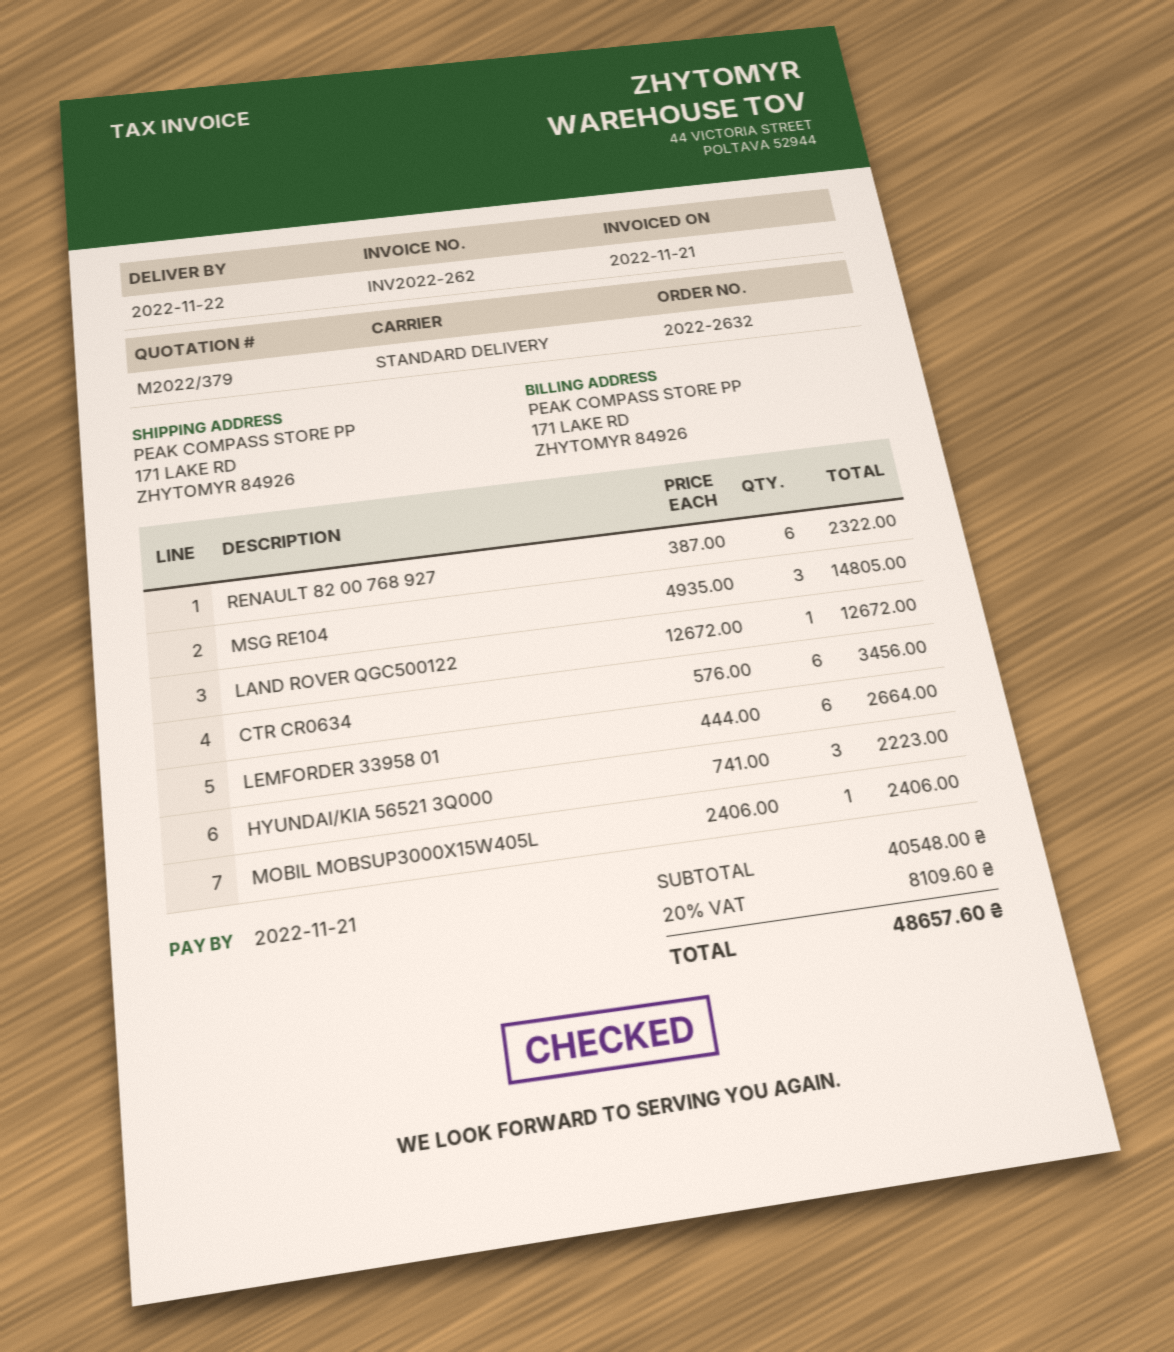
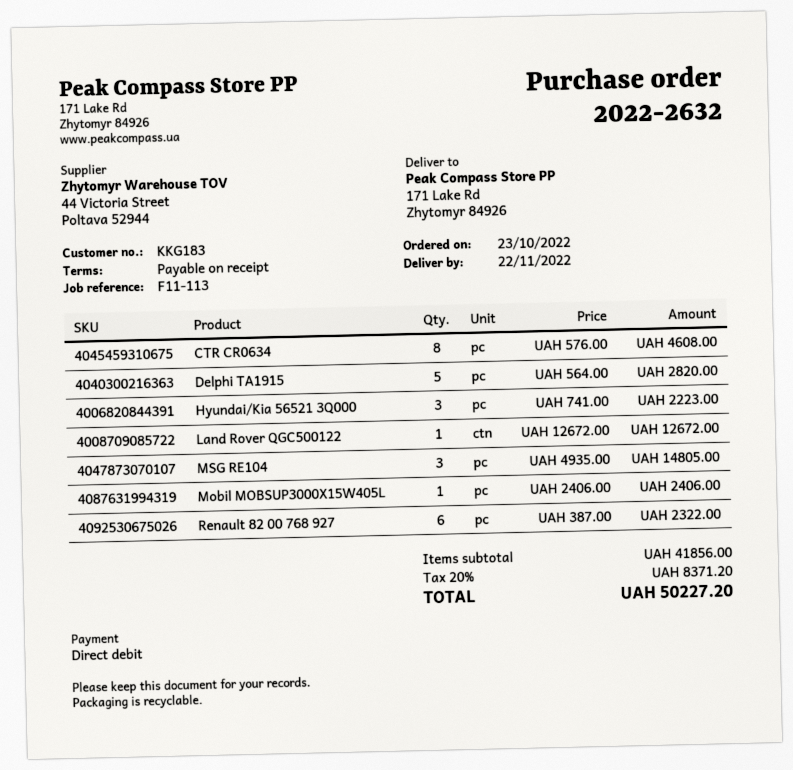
CTR CR0634: 6 x 576.00 = 3456.00 -> 8 x 576.00 = 4608.00
LEMFORDER 33958 01: 6 x 444.00 = 2664.00 -> none
Delphi TA1915: none -> 5 x 564.00 = 2820.00
subtotal: 40548.00 -> 41856.00
tax: 20% = 8109.60 -> 20% = 8371.20
total: 48657.60 -> 50227.20

